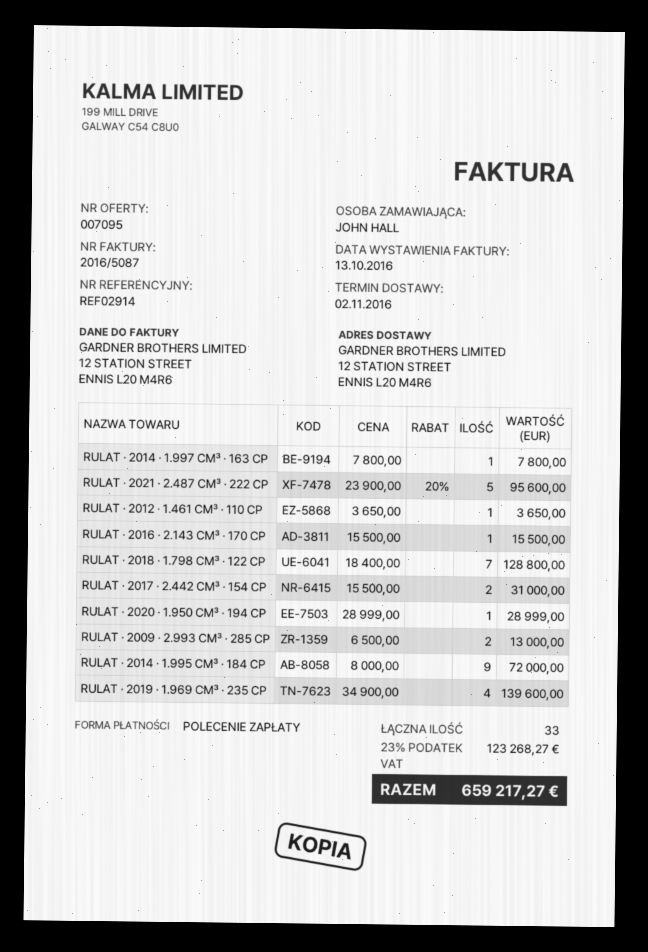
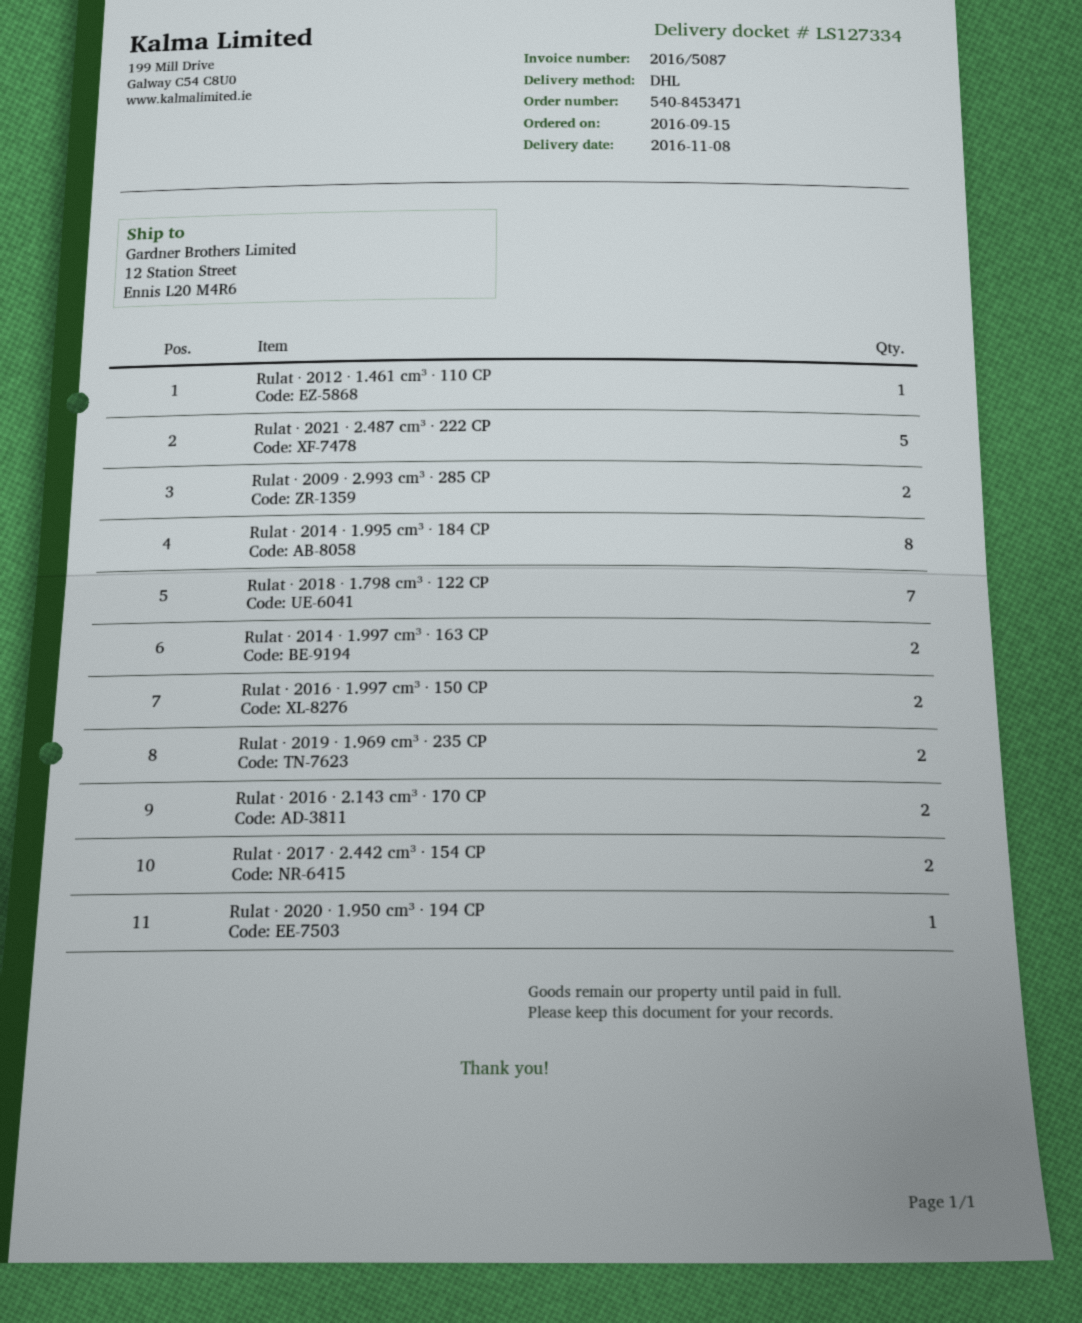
delivery date: 2016-11-02 -> 2016-11-08
RULAT · 2014 · 1.997 CM³ · 163 CP: 1 -> 2
RULAT · 2016 · 2.143 CM³ · 170 CP: 1 -> 2
RULAT · 2014 · 1.995 CM³ · 184 CP: 9 -> 8
RULAT · 2019 · 1.969 CM³ · 235 CP: 4 -> 2
Rulat · 2016 · 1.997 cm³ · 150 CP: none -> 2

